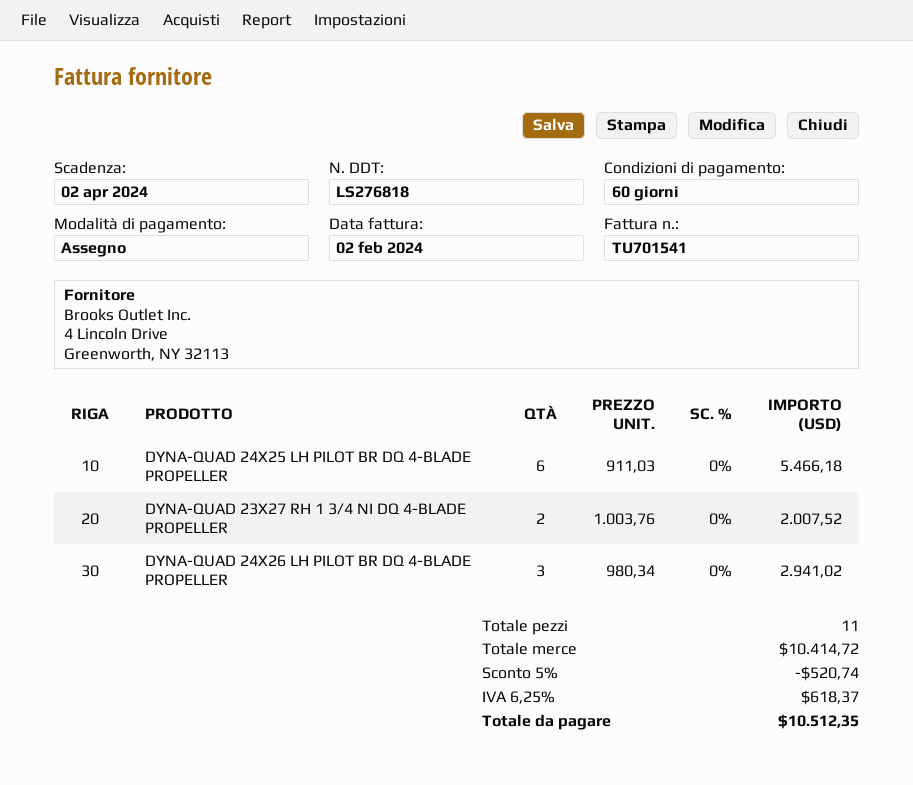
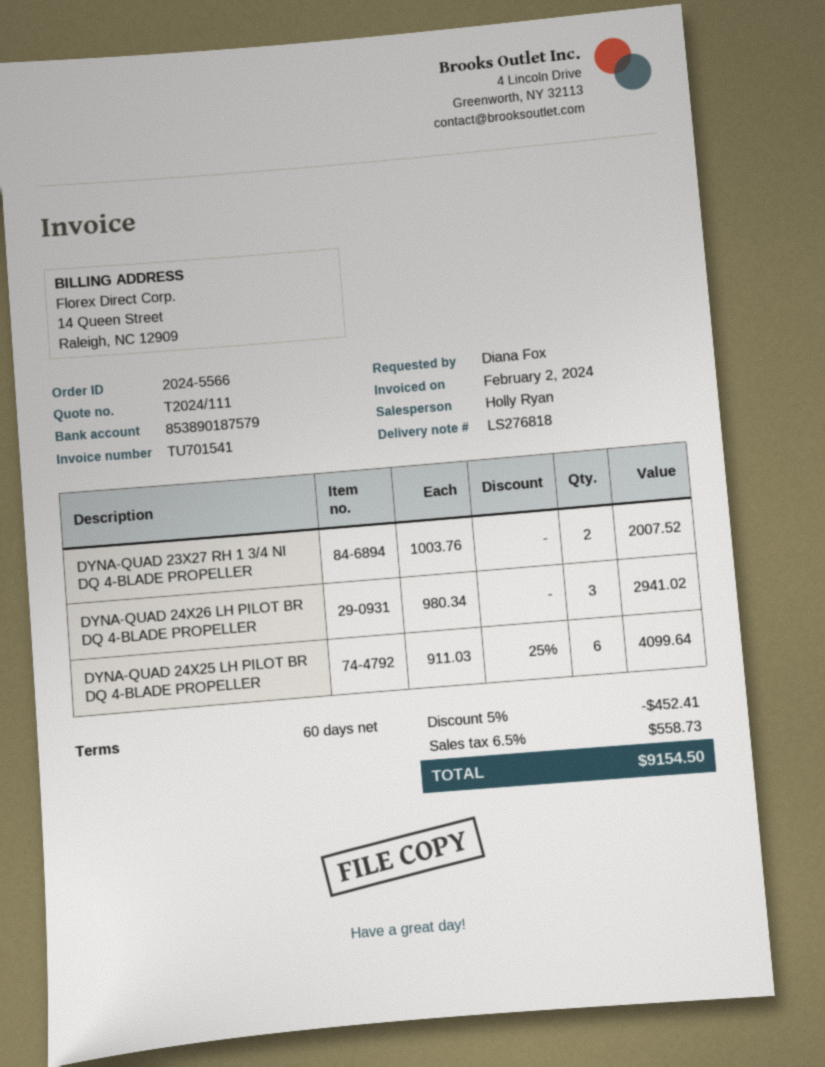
DYNA-QUAD 24X25 LH PILOT BR DQ 4-BLADE PROPELLER: 6 x 911.03 = 5466.18 -> 6 x 911.03 - 25% = 4099.64
discount: 5% = 520.74 -> 5% = 452.41
tax: 6.25% = 618.37 -> 6.5% = 558.73
total: 10512.35 -> 9154.50

